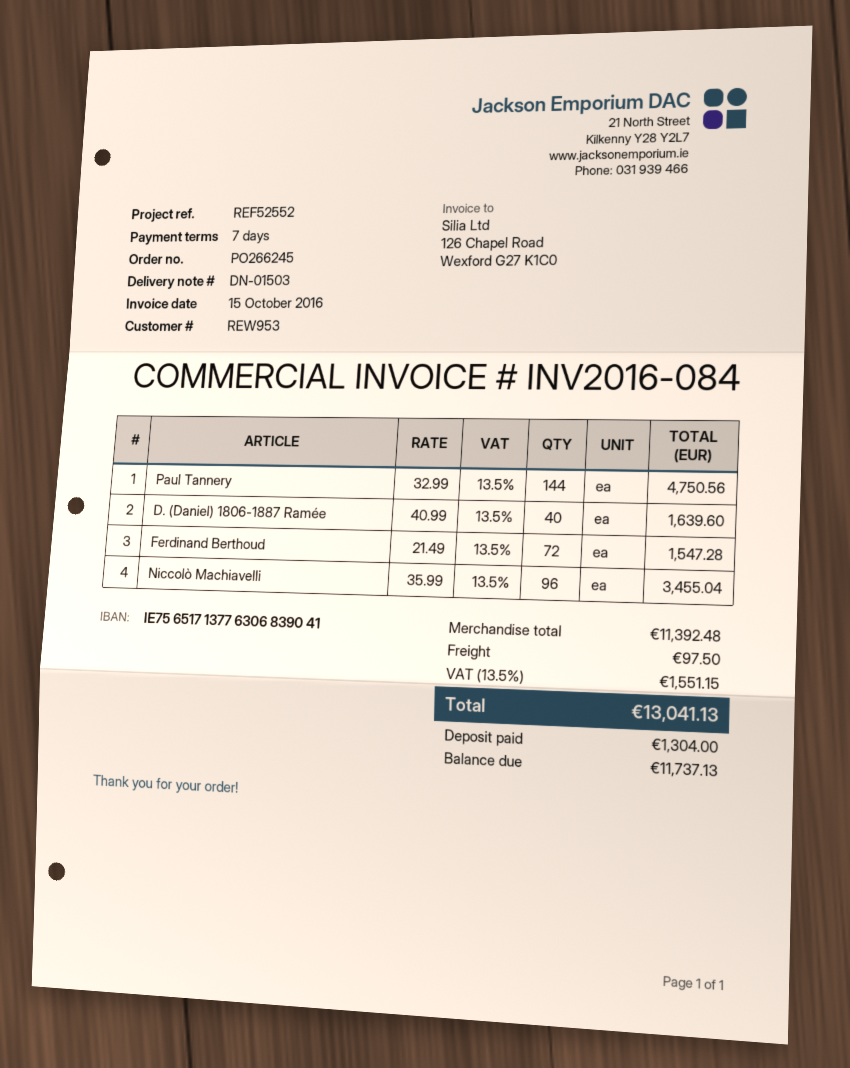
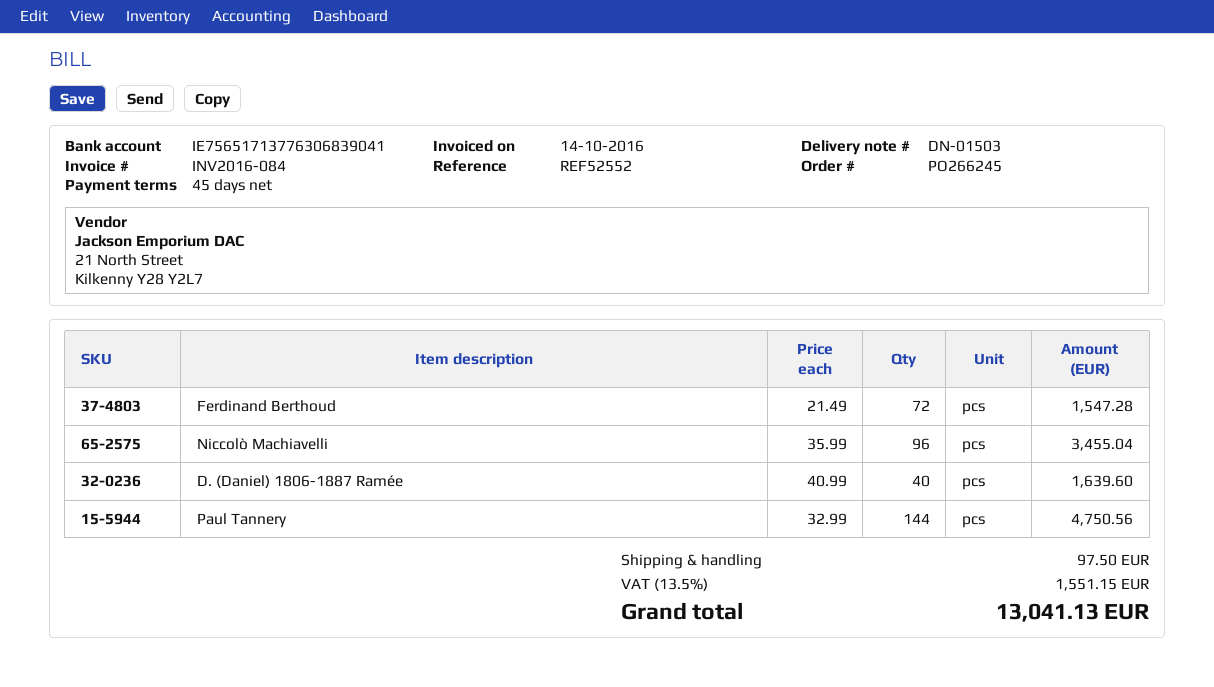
invoice date: 2016-10-15 -> 2016-10-14
payment terms: 7 days -> 45 days

